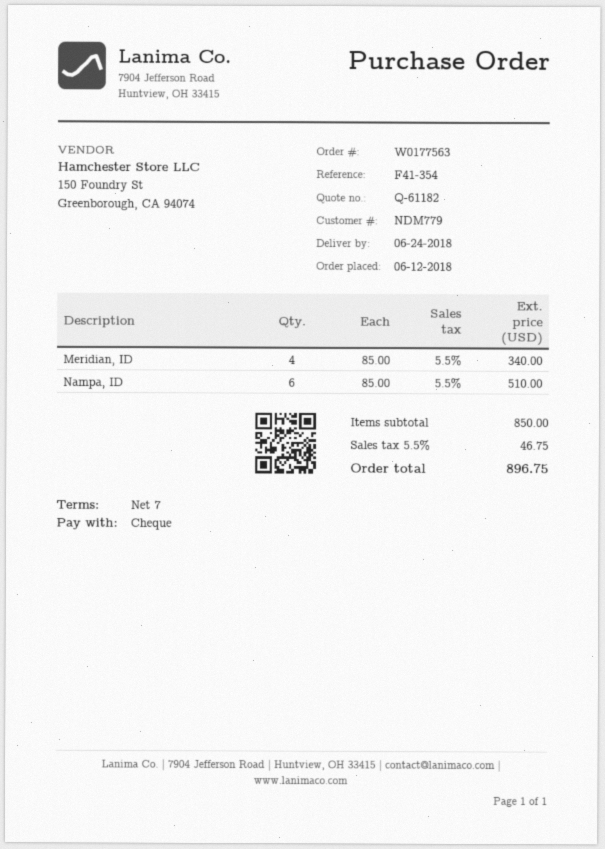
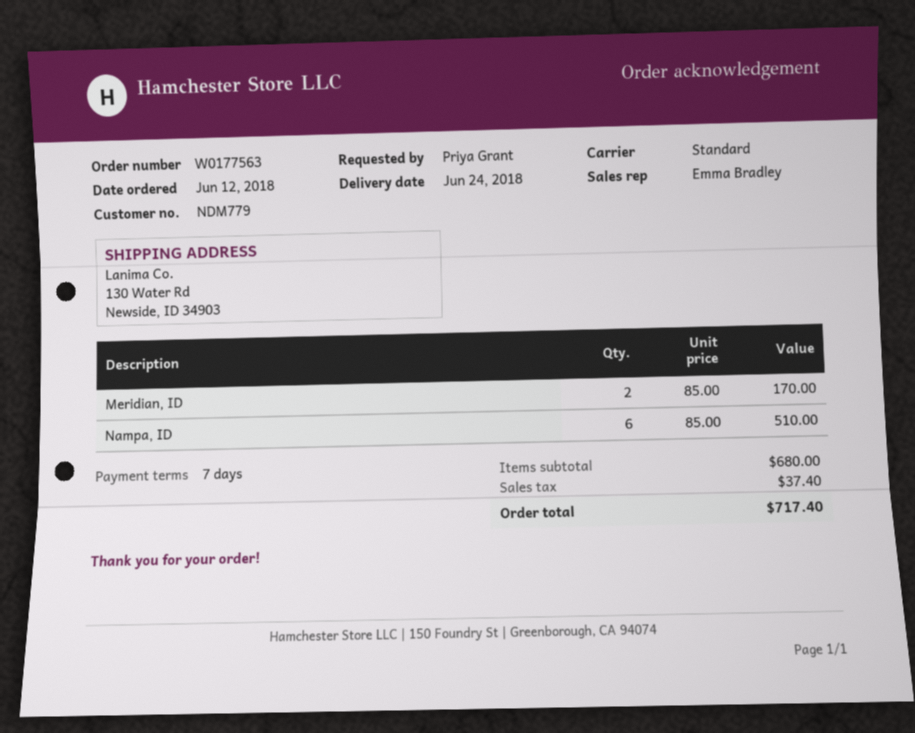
Meridian, ID: 4 x 85.00 = 340.00 -> 2 x 85.00 = 170.00
subtotal: 850.00 -> 680.00
tax: 46.75 -> 37.40
total: 896.75 -> 717.40

